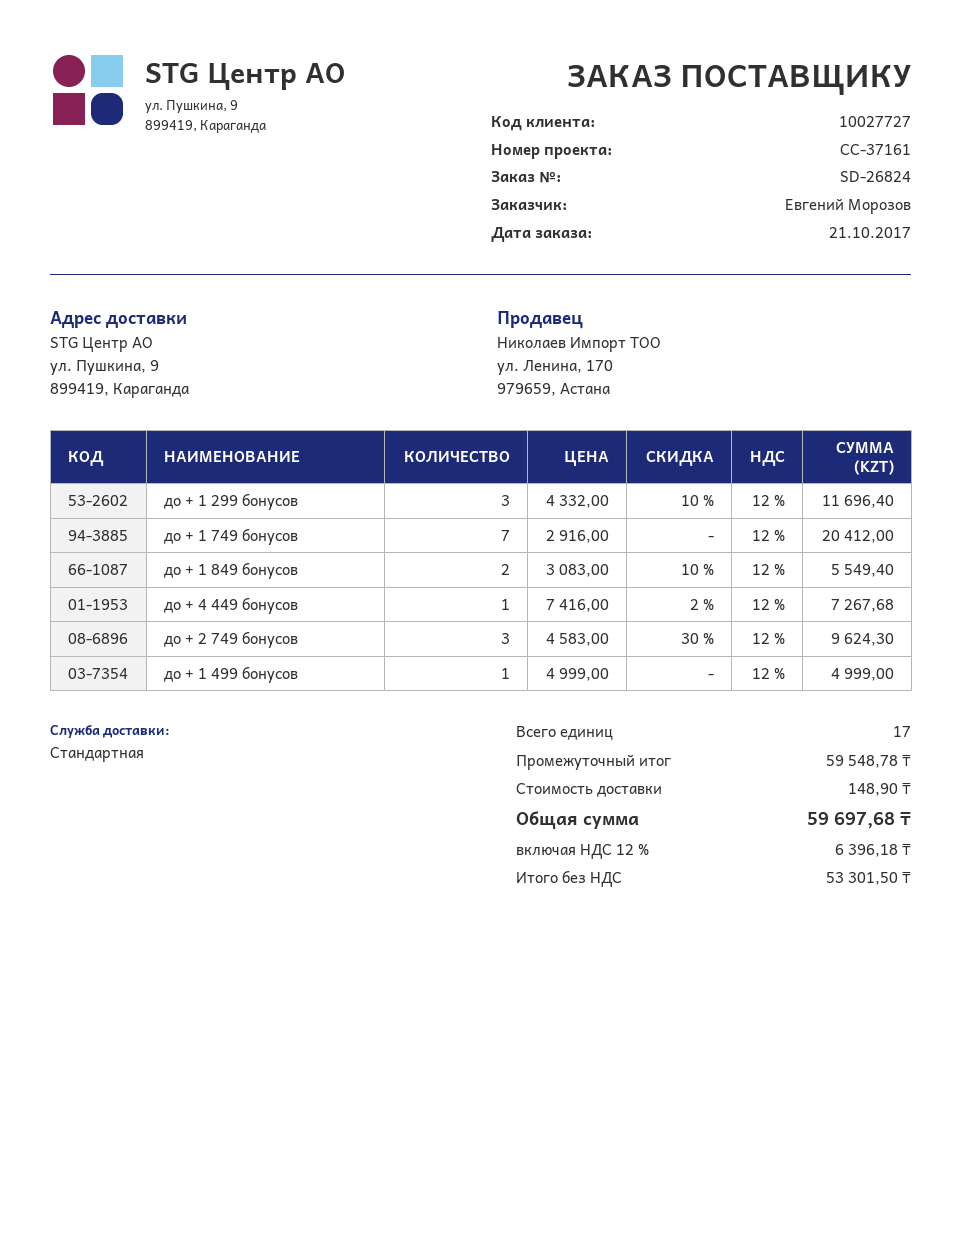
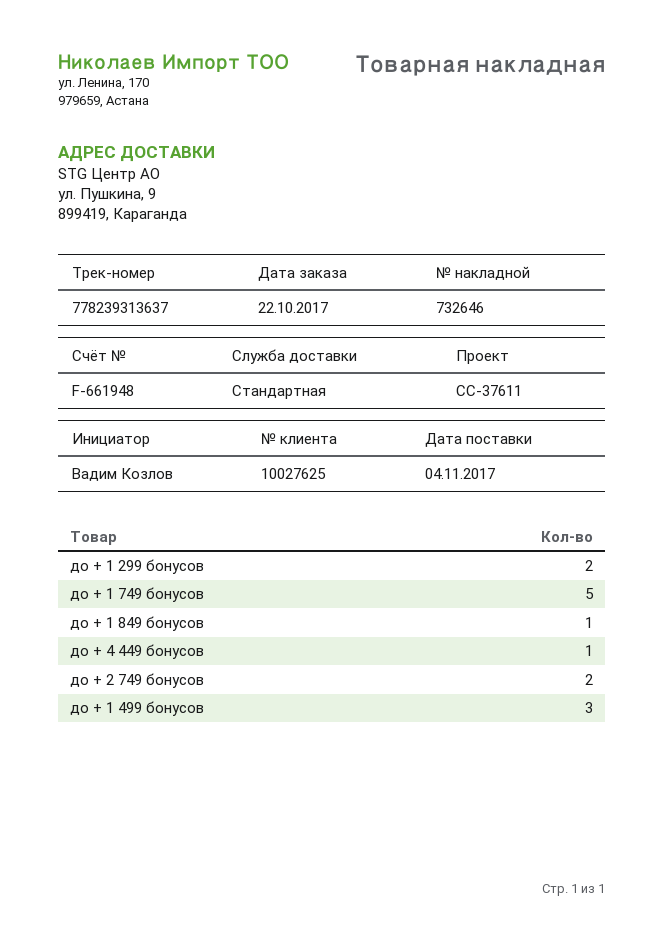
order date: 2017-10-21 -> 2017-10-22
customer number: 10027727 -> 10027625
reference: CC-37161 -> CC-37611
ordered by: Евгений Морозов -> Вадим Козлов
до + 1 299 бонусов: 3 -> 2
до + 1 749 бонусов: 7 -> 5
до + 1 849 бонусов: 2 -> 1
до + 2 749 бонусов: 3 -> 2
до + 1 499 бонусов: 1 -> 3

